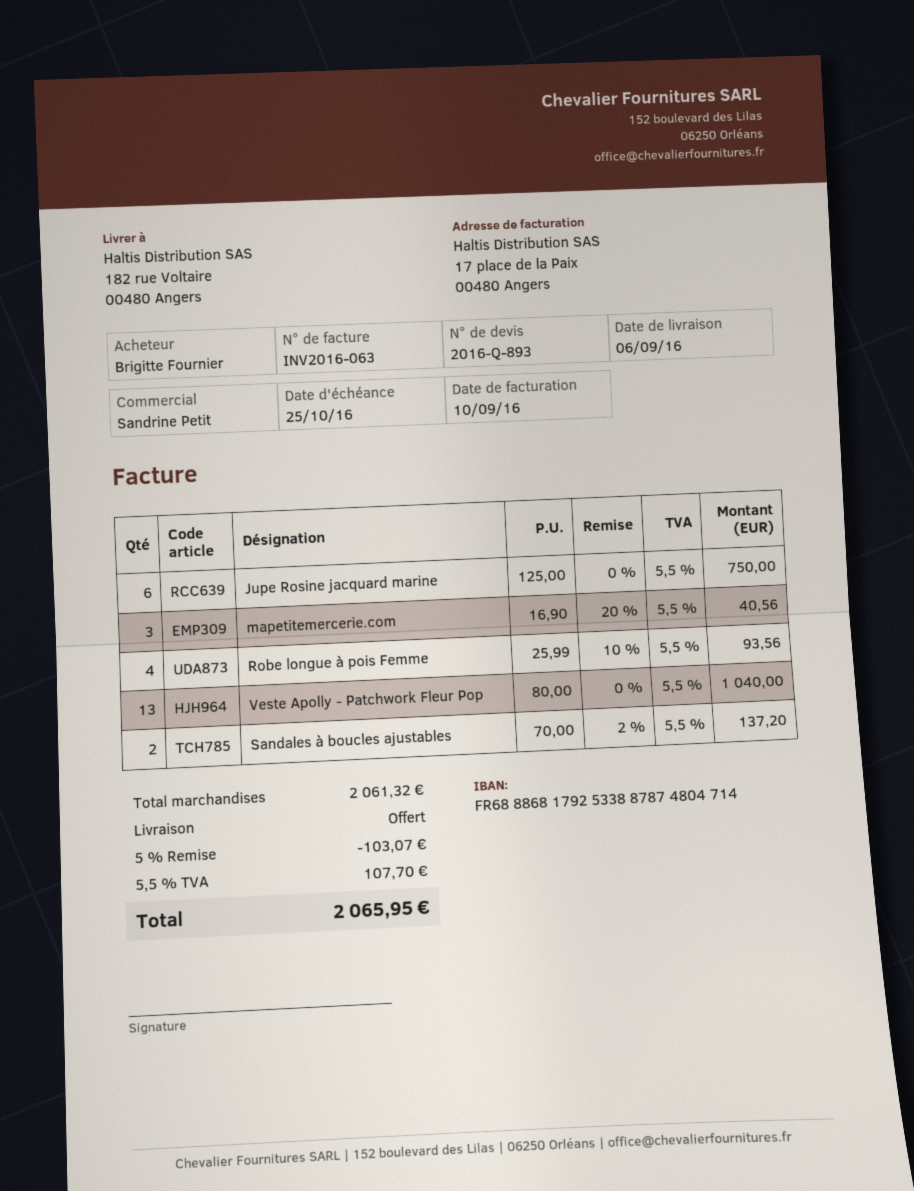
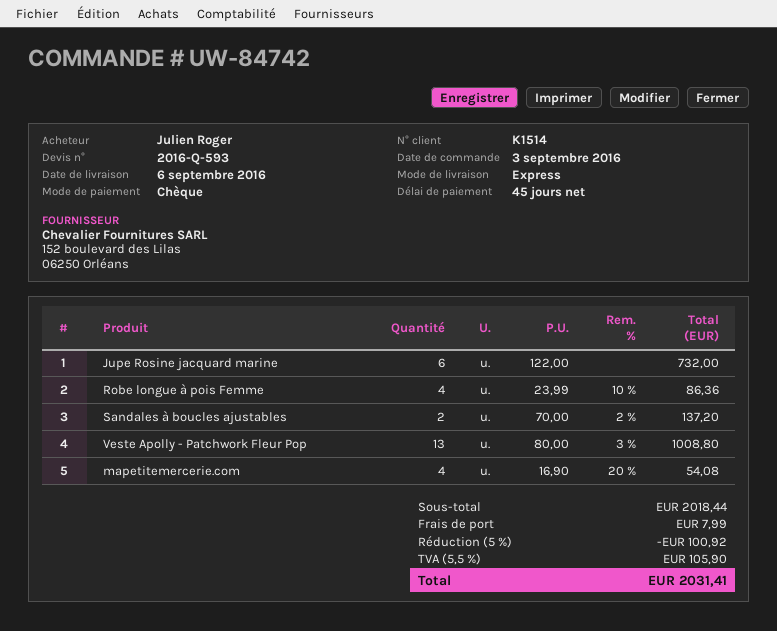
quote number: 2016-Q-893 -> 2016-Q-593
ordered by: Brigitte Fournier -> Julien Roger
Jupe Rosine jacquard marine: 6 x 125.00 = 750.00 -> 6 x 122.00 = 732.00
mapetitemercerie.com: 3 x 16.90 - 20% = 40.56 -> 4 x 16.90 - 20% = 54.08
Robe longue à pois Femme: 4 x 25.99 - 10% = 93.56 -> 4 x 23.99 - 10% = 86.36
Veste Apolly - Patchwork Fleur Pop: 13 x 80.00 = 1040.00 -> 13 x 80.00 - 3% = 1008.80
subtotal: 2061.32 -> 2018.44
discount: 5% = 103.07 -> 5% = 100.92
shipping: 0.00 -> 7.99
tax: 5.5% = 107.70 -> 5.5% = 105.90
total: 2065.95 -> 2031.41

